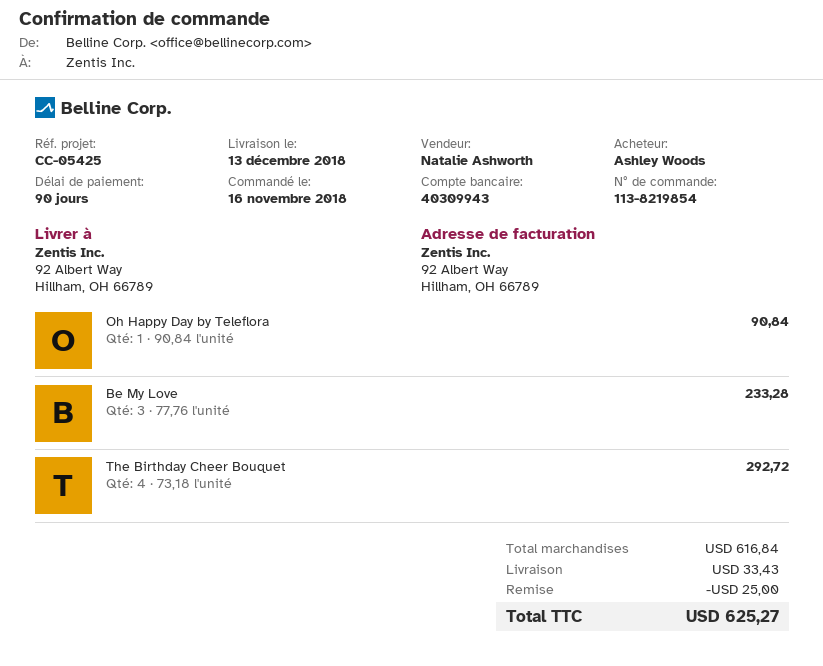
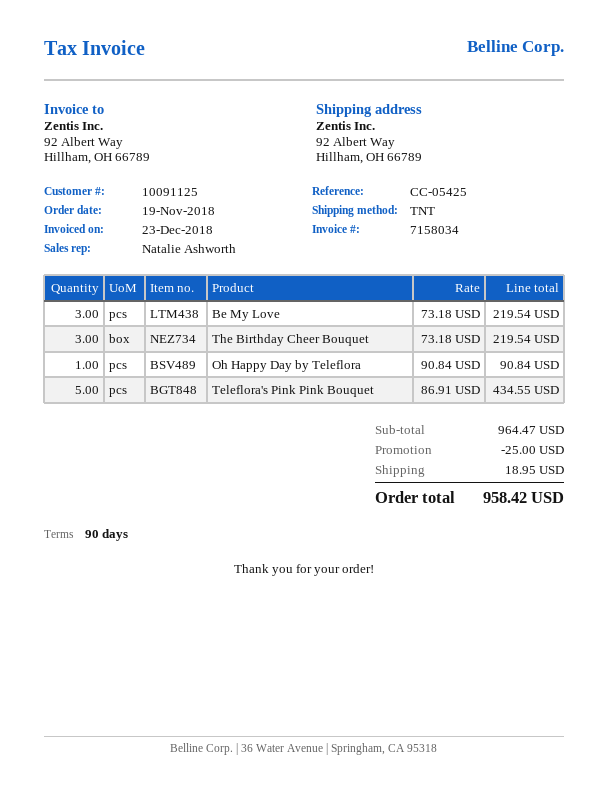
order date: 2018-11-16 -> 2018-11-19
Be My Love: 3 x 77.76 = 233.28 -> 3 x 73.18 = 219.54
The Birthday Cheer Bouquet: 4 x 73.18 = 292.72 -> 3 x 73.18 = 219.54
Teleflora's Pink Pink Bouquet: none -> 5 x 86.91 = 434.55
subtotal: 616.84 -> 964.47
shipping: 33.43 -> 18.95
total: 625.27 -> 958.42

